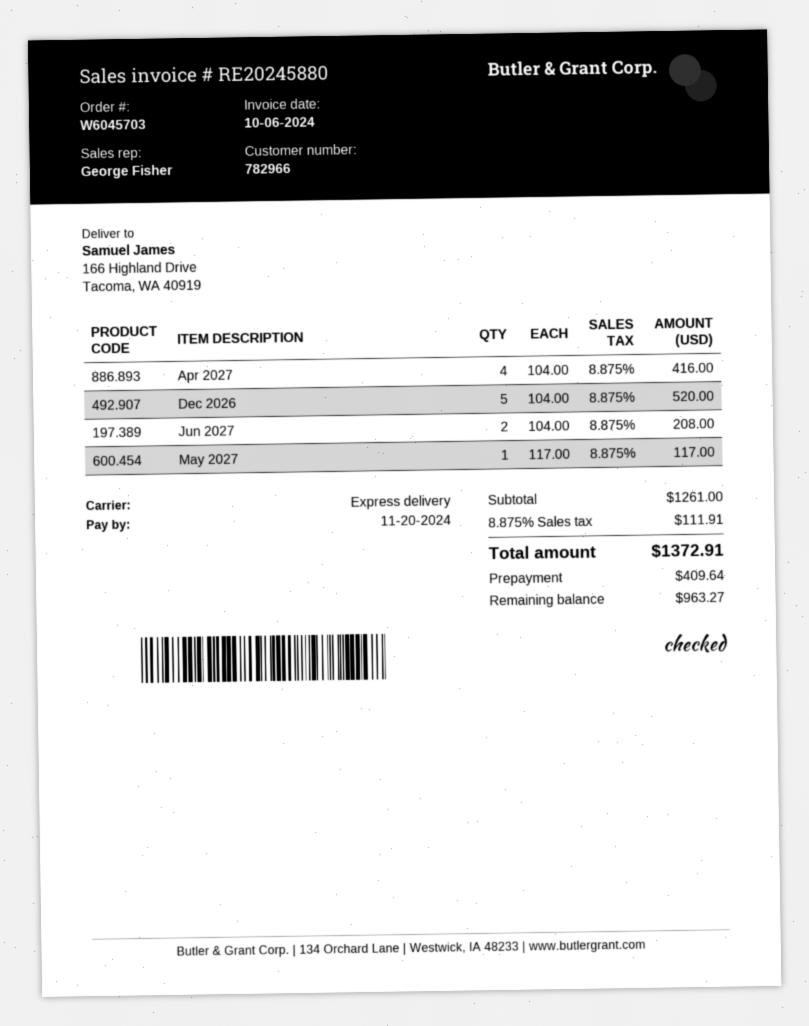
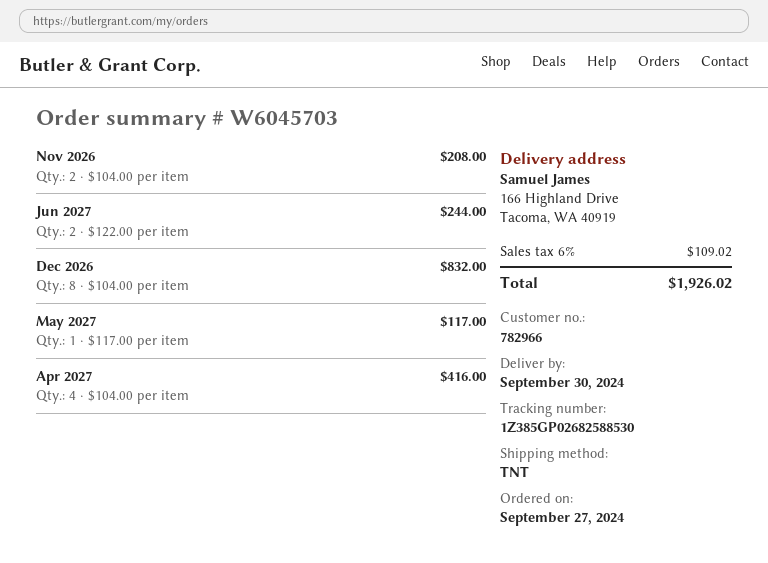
shipping method: express -> TNT
Dec 2026: 5 x 104.00 = 520.00 -> 8 x 104.00 = 832.00
Jun 2027: 2 x 104.00 = 208.00 -> 2 x 122.00 = 244.00
Nov 2026: none -> 2 x 104.00 = 208.00
tax: 8.875% = 111.91 -> 6% = 109.02
total: 1372.91 -> 1926.02

